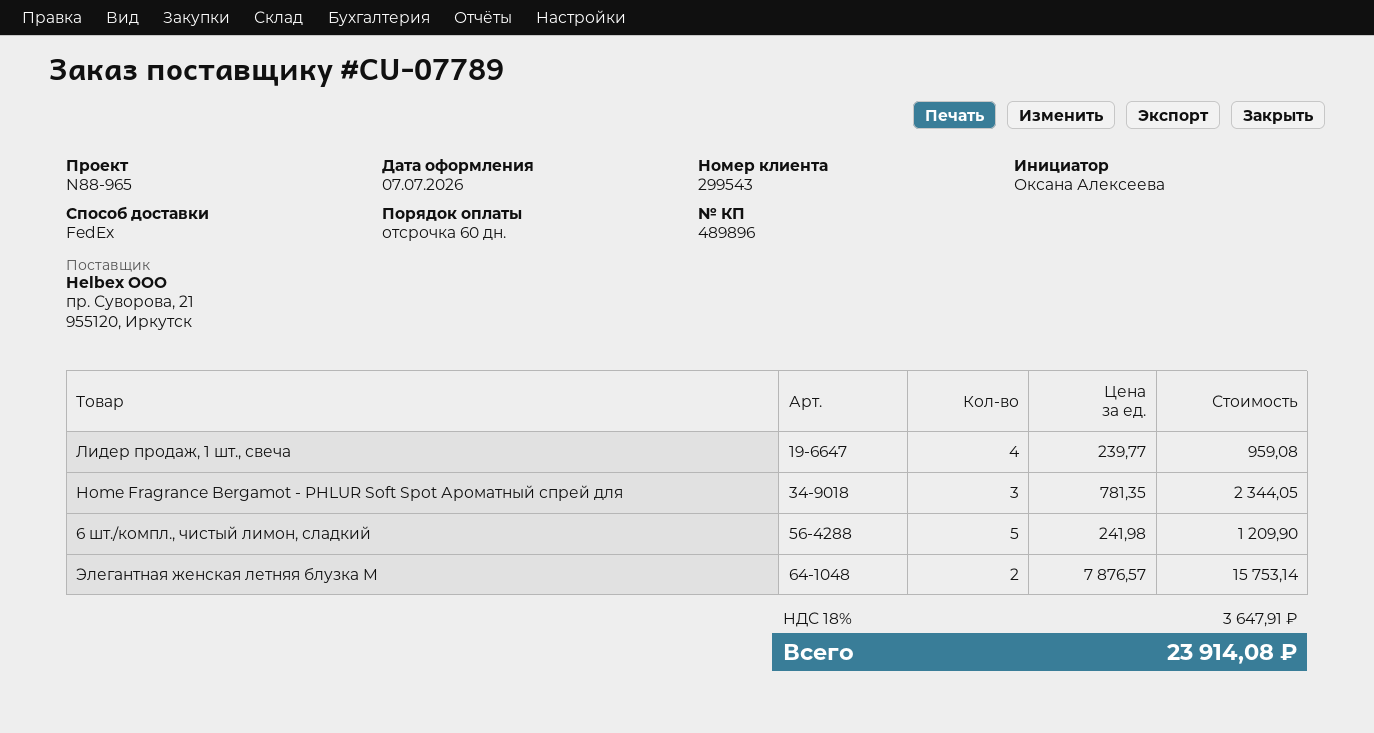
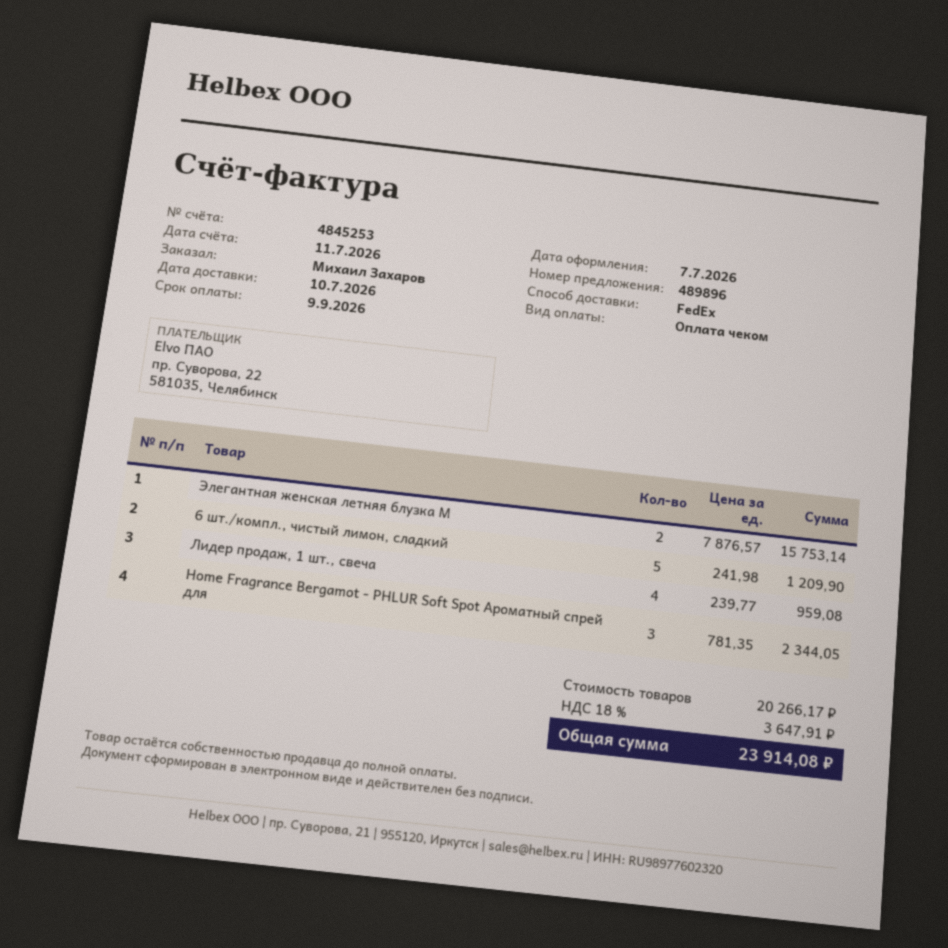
ordered by: Оксана Алексеева -> Михаил Захаров

